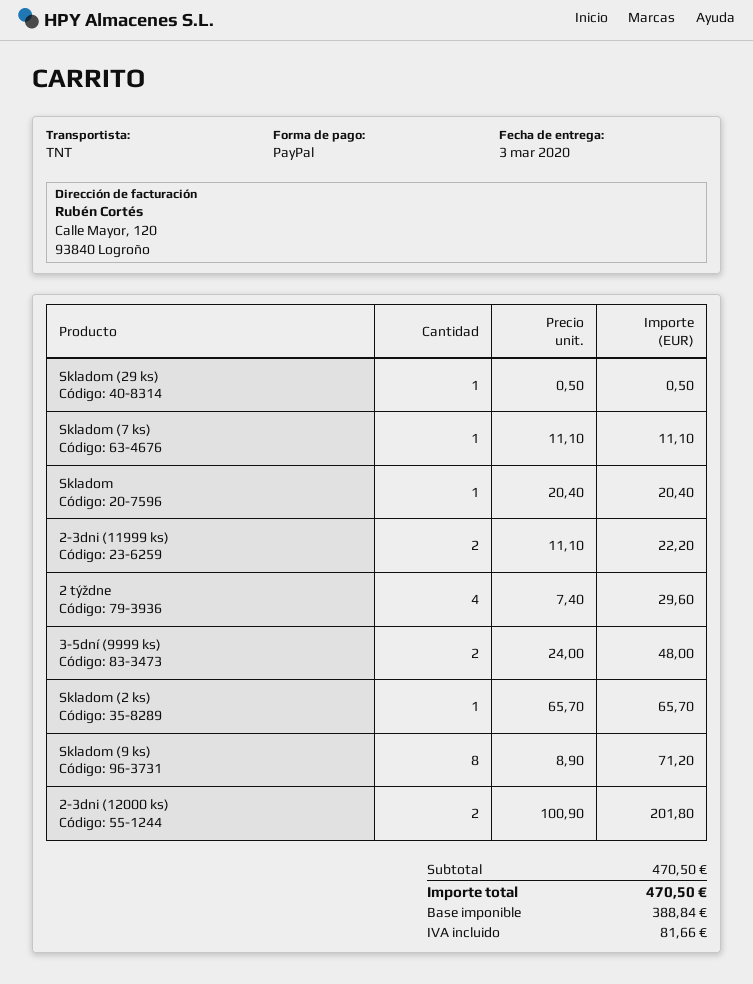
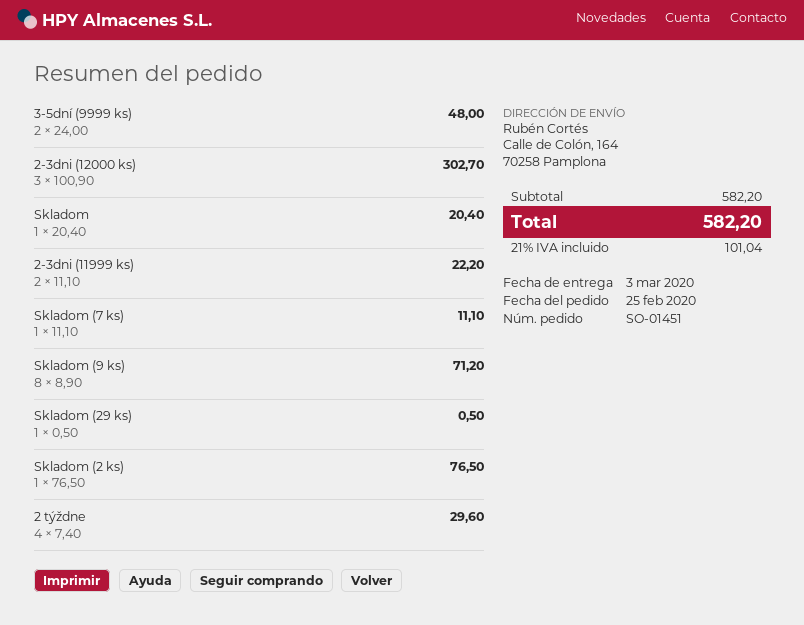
Skladom (2 ks): 1 x 65.70 = 65.70 -> 1 x 76.50 = 76.50
2-3dni (12000 ks): 2 x 100.90 = 201.80 -> 3 x 100.90 = 302.70
subtotal: 470.50 -> 582.20
tax: 81.66 -> 101.04
total: 470.50 -> 582.20

